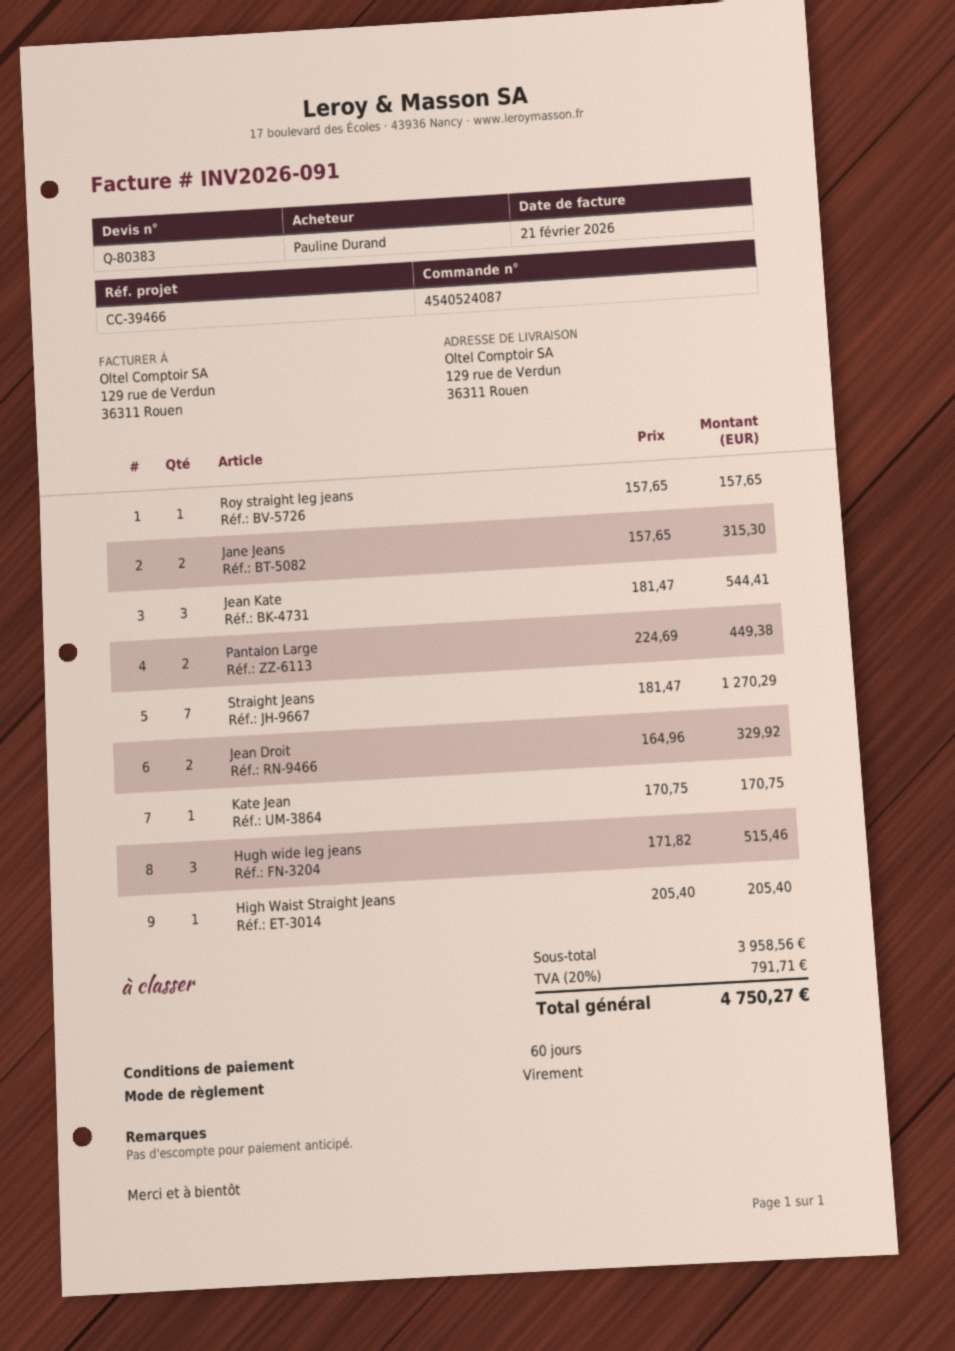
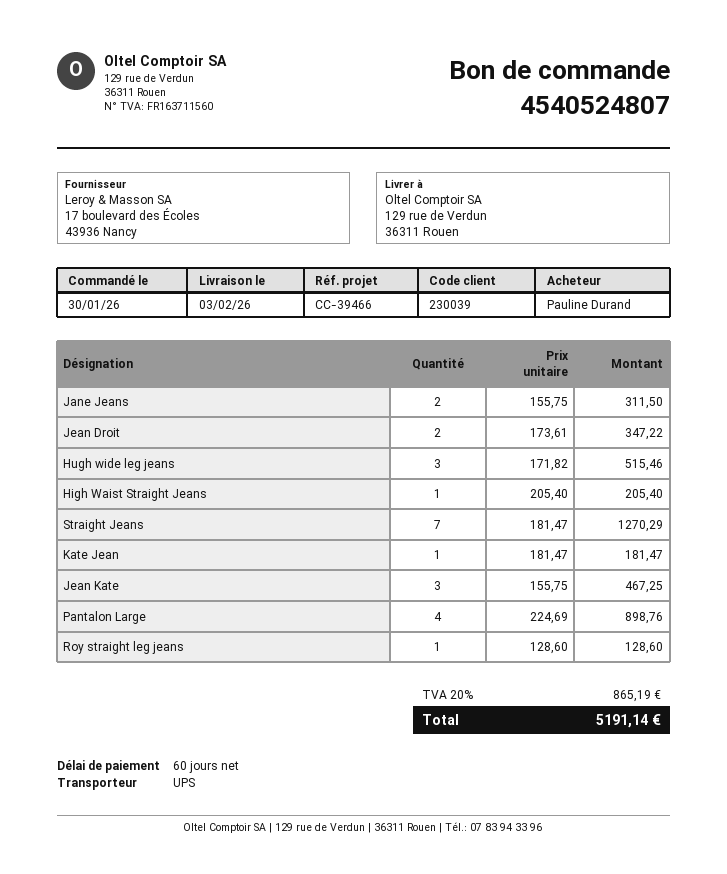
order number: 4540524087 -> 4540524807
Roy straight leg jeans: 1 x 157.65 = 157.65 -> 1 x 128.60 = 128.60
Jane Jeans: 2 x 157.65 = 315.30 -> 2 x 155.75 = 311.50
Jean Kate: 3 x 181.47 = 544.41 -> 3 x 155.75 = 467.25
Pantalon Large: 2 x 224.69 = 449.38 -> 4 x 224.69 = 898.76
Jean Droit: 2 x 164.96 = 329.92 -> 2 x 173.61 = 347.22
Kate Jean: 1 x 170.75 = 170.75 -> 1 x 181.47 = 181.47
tax: 20% = 791.71 -> 20% = 865.19
total: 4750.27 -> 5191.14

